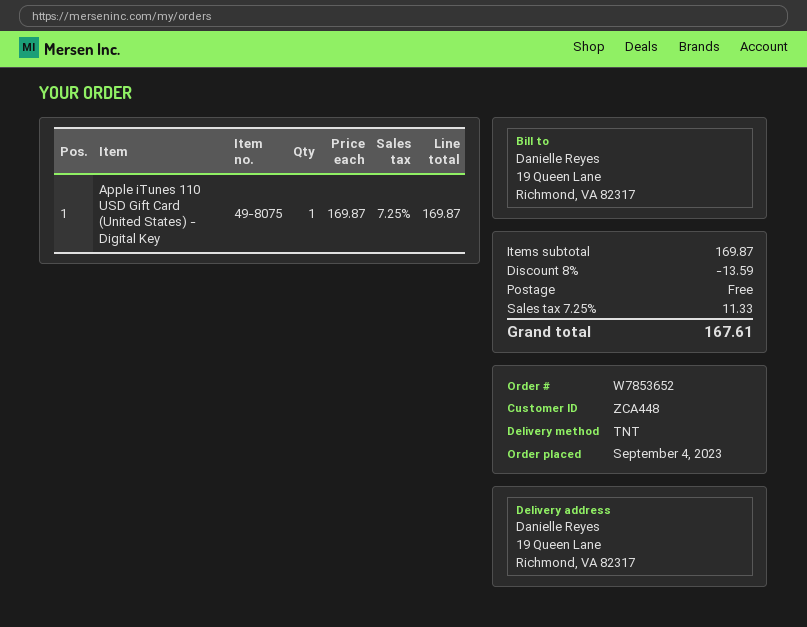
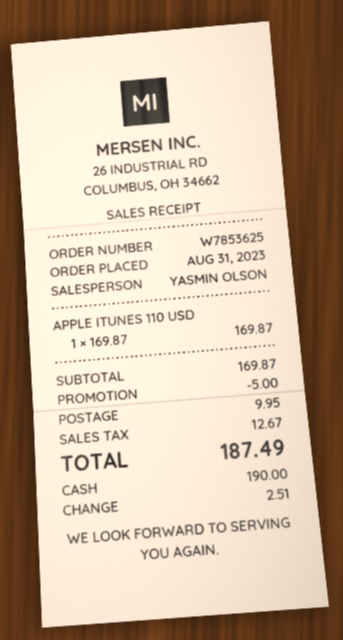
order number: W7853652 -> W7853625
order date: 2023-09-04 -> 2023-08-31
discount: 13.59 -> 5.00
shipping: 0.00 -> 9.95
tax: 11.33 -> 12.67
total: 167.61 -> 187.49

